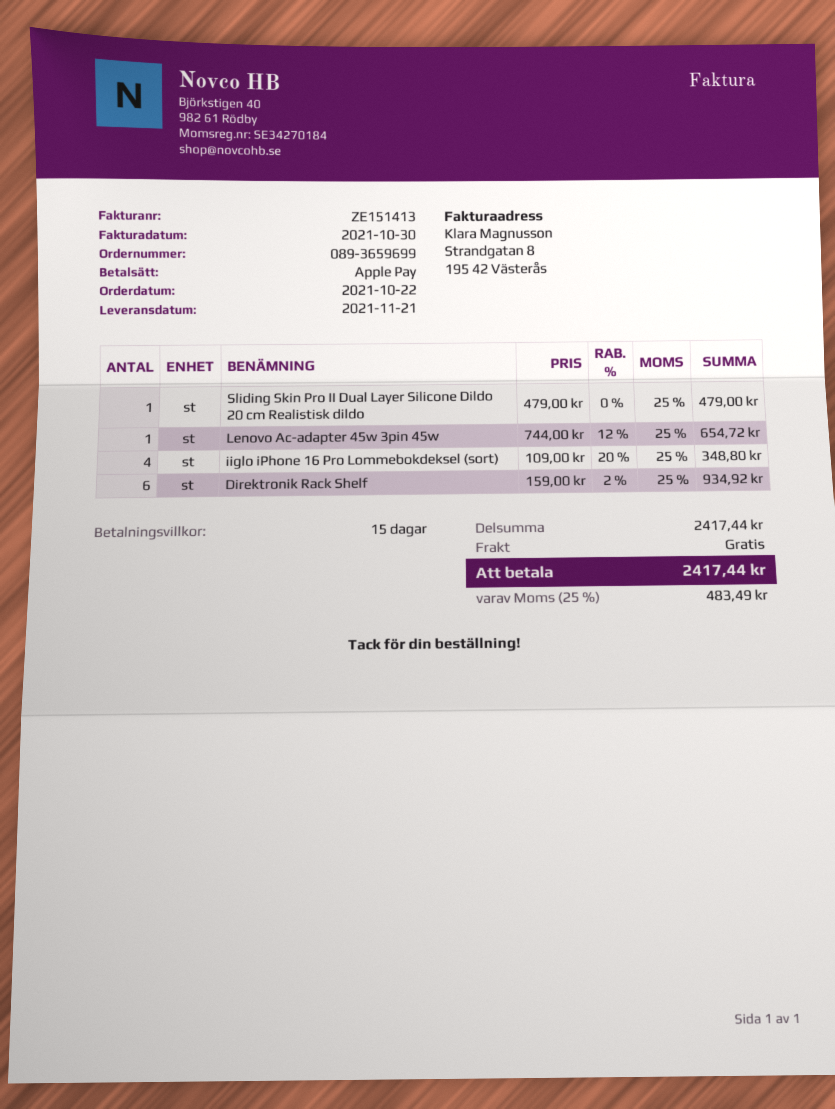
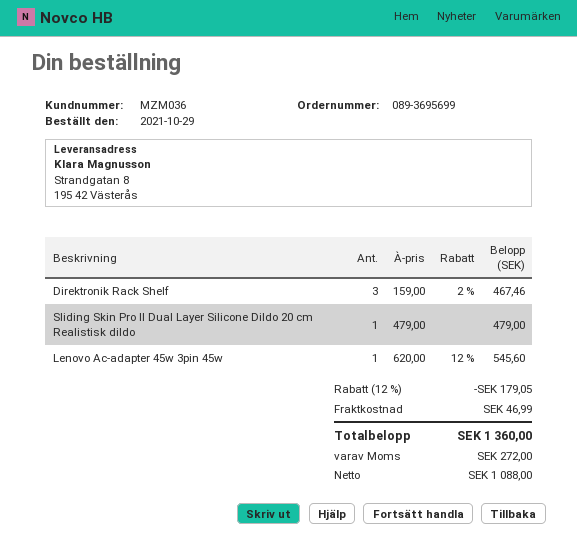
order number: 089-3659699 -> 089-3695699
order date: 2021-10-22 -> 2021-10-29
Lenovo Ac-adapter 45w 3pin 45w: 1 x 744.00 - 12% = 654.72 -> 1 x 620.00 - 12% = 545.60
iiglo iPhone 16 Pro Lommebokdeksel (sort): 4 x 109.00 - 20% = 348.80 -> none
Direktronik Rack Shelf: 6 x 159.00 - 2% = 934.92 -> 3 x 159.00 - 2% = 467.46
discount: none -> 12% = 179.05
shipping: 0.00 -> 46.99
tax: 483.49 -> 272.00
total: 2417.44 -> 1360.00

